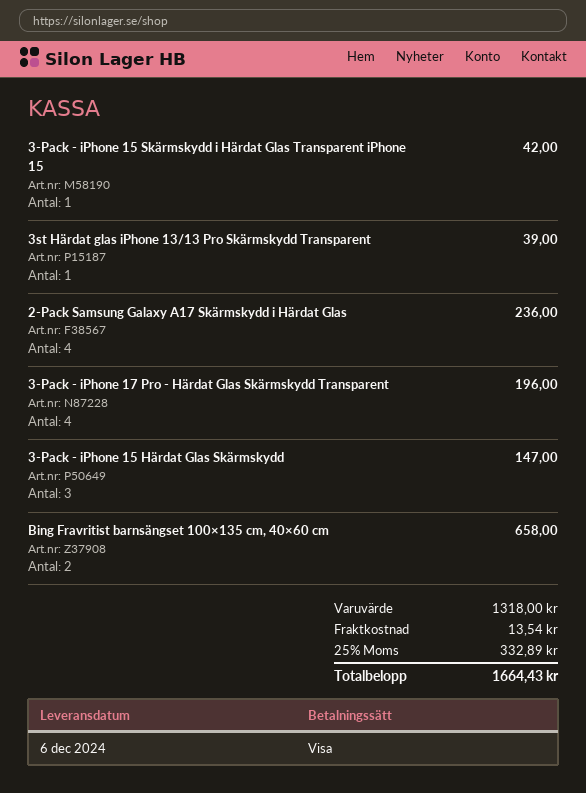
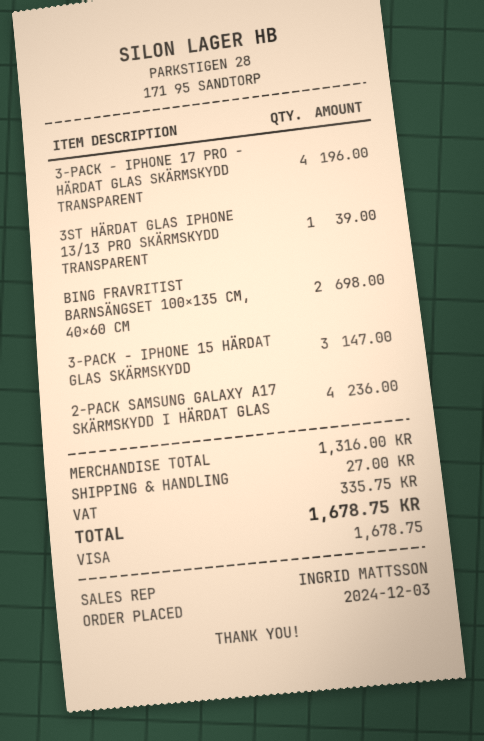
3-Pack - iPhone 15 Skärmskydd i Härdat Glas Transparent iPhone 15: 1 for 42.00 -> none
Bing Fravritist barnsängset 100×135 cm, 40×60 cm: 2 for 658.00 -> 2 for 698.00
subtotal: 1318.00 -> 1316.00
shipping: 13.54 -> 27.00
tax: 332.89 -> 335.75
total: 1664.43 -> 1678.75

